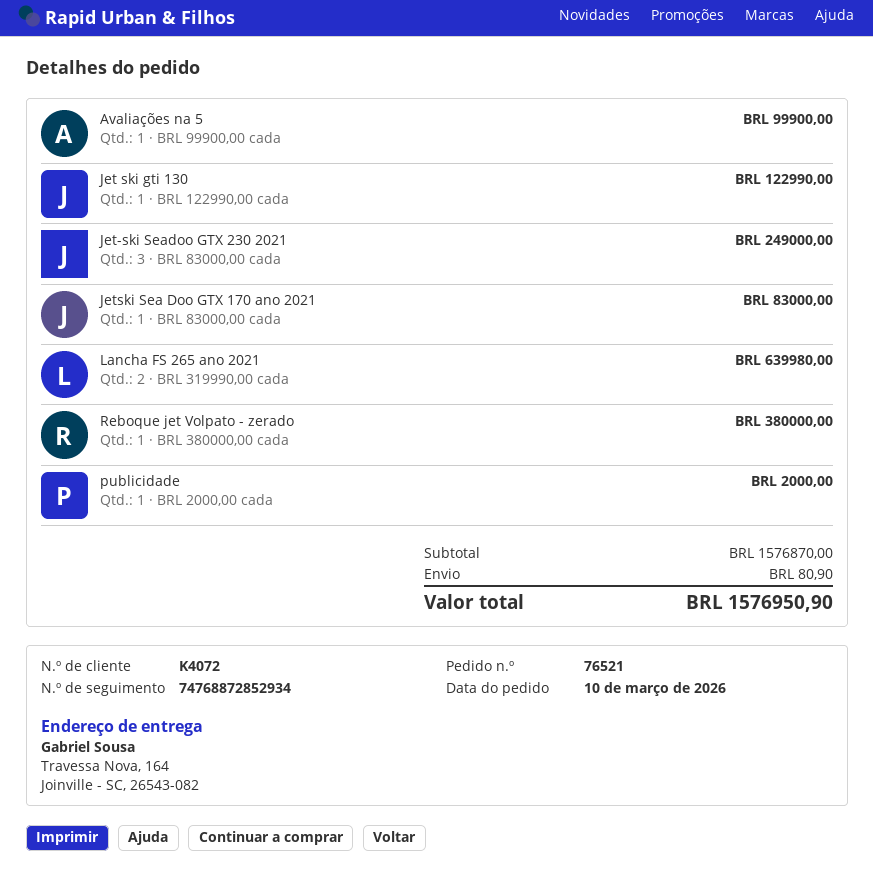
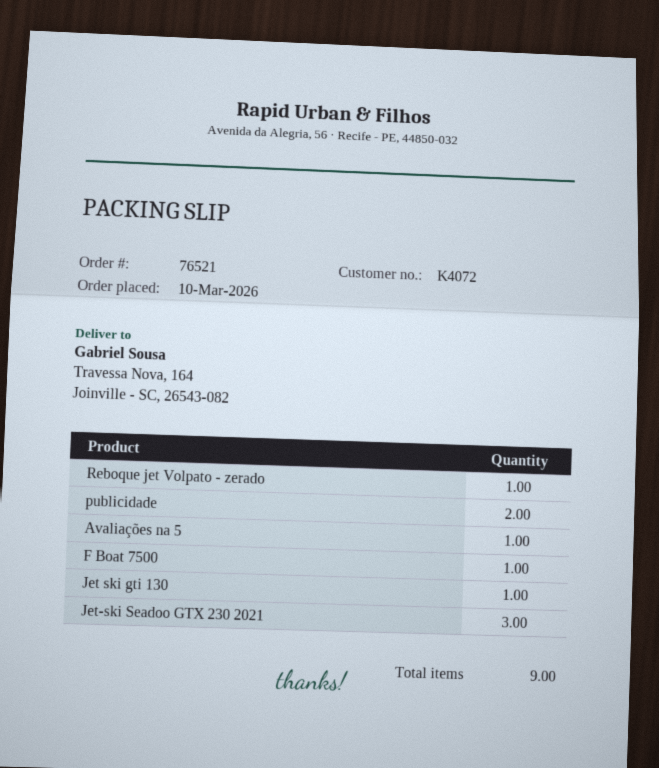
Jetski Sea Doo GTX 170 ano 2021: 1 -> none
Lancha FS 265 ano 2021: 2 -> none
publicidade: 1 -> 2
F Boat 7500: none -> 1

